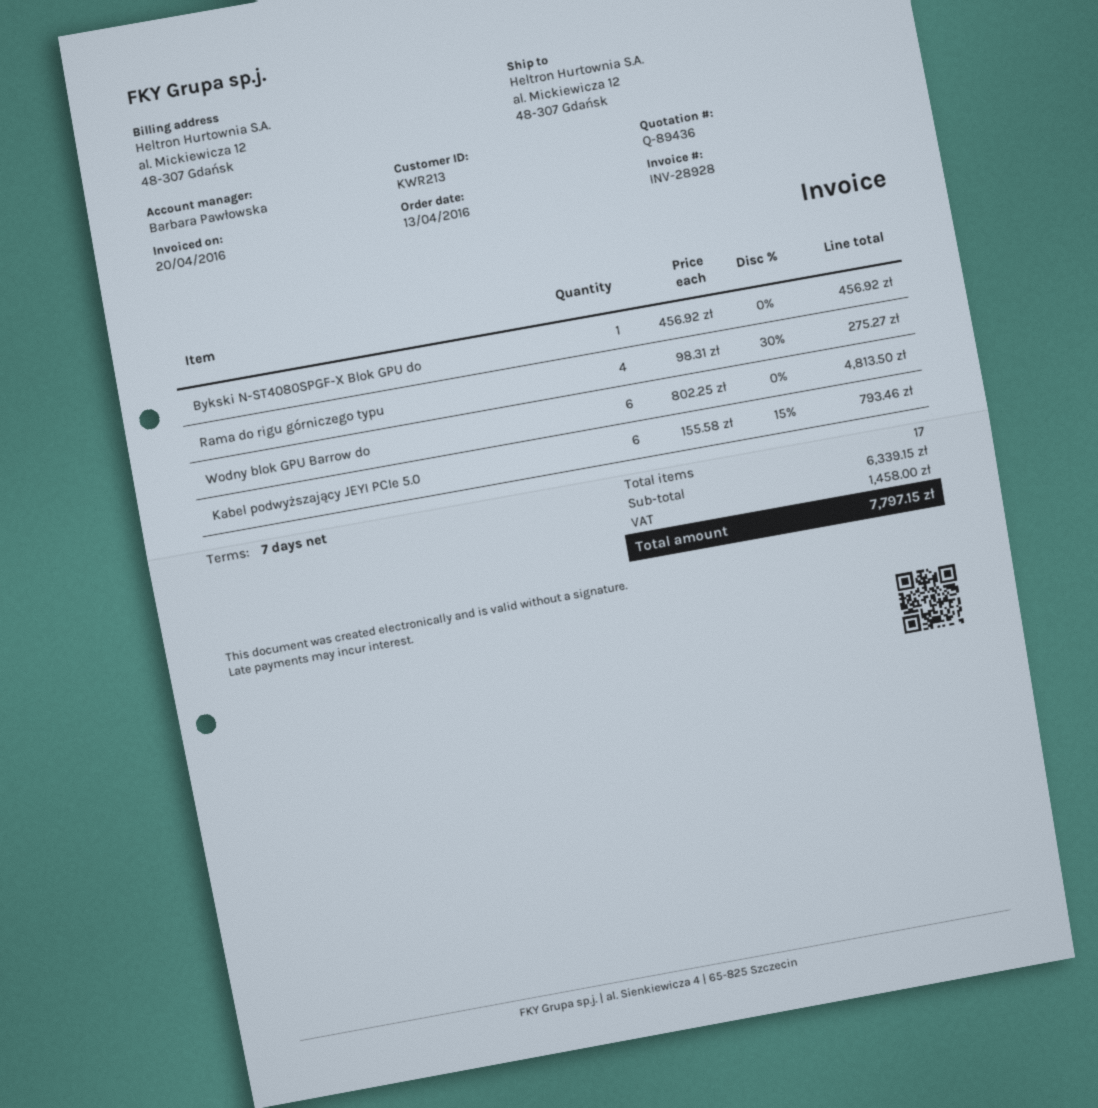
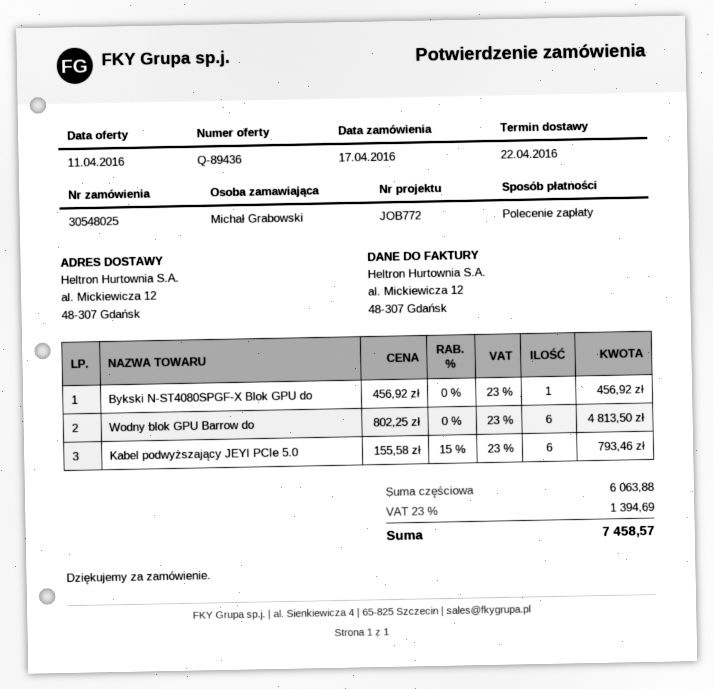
order date: 2016-04-13 -> 2016-04-17
Rama do rigu górniczego typu: 4 x 98.31 - 30% = 275.27 -> none
subtotal: 6339.15 -> 6063.88
tax: 1458.00 -> 1394.69
total: 7797.15 -> 7458.57

